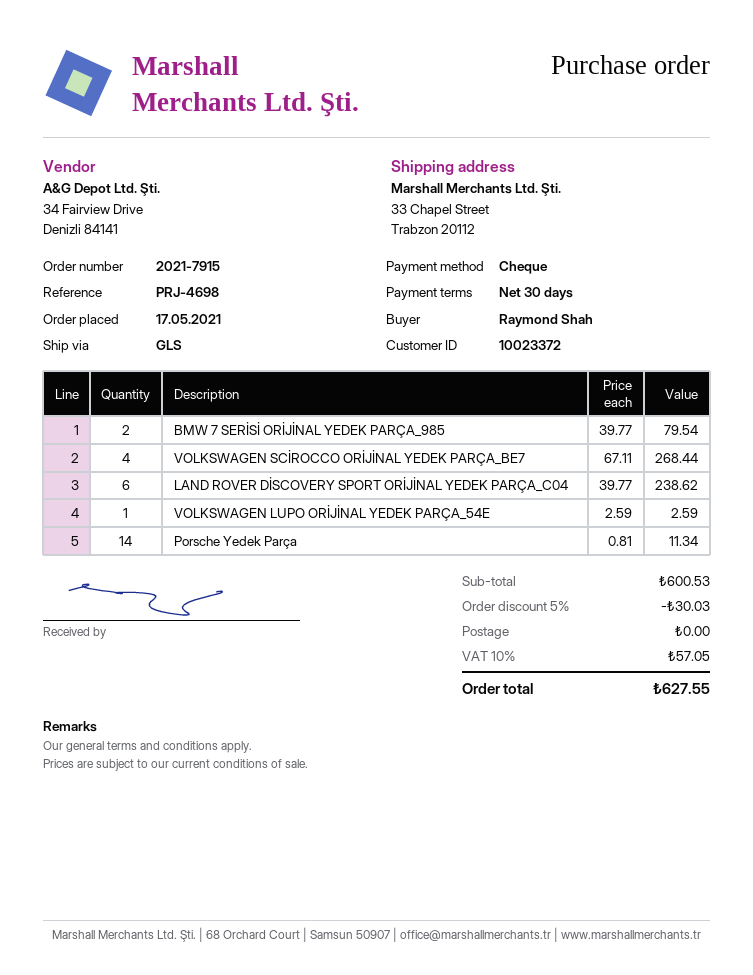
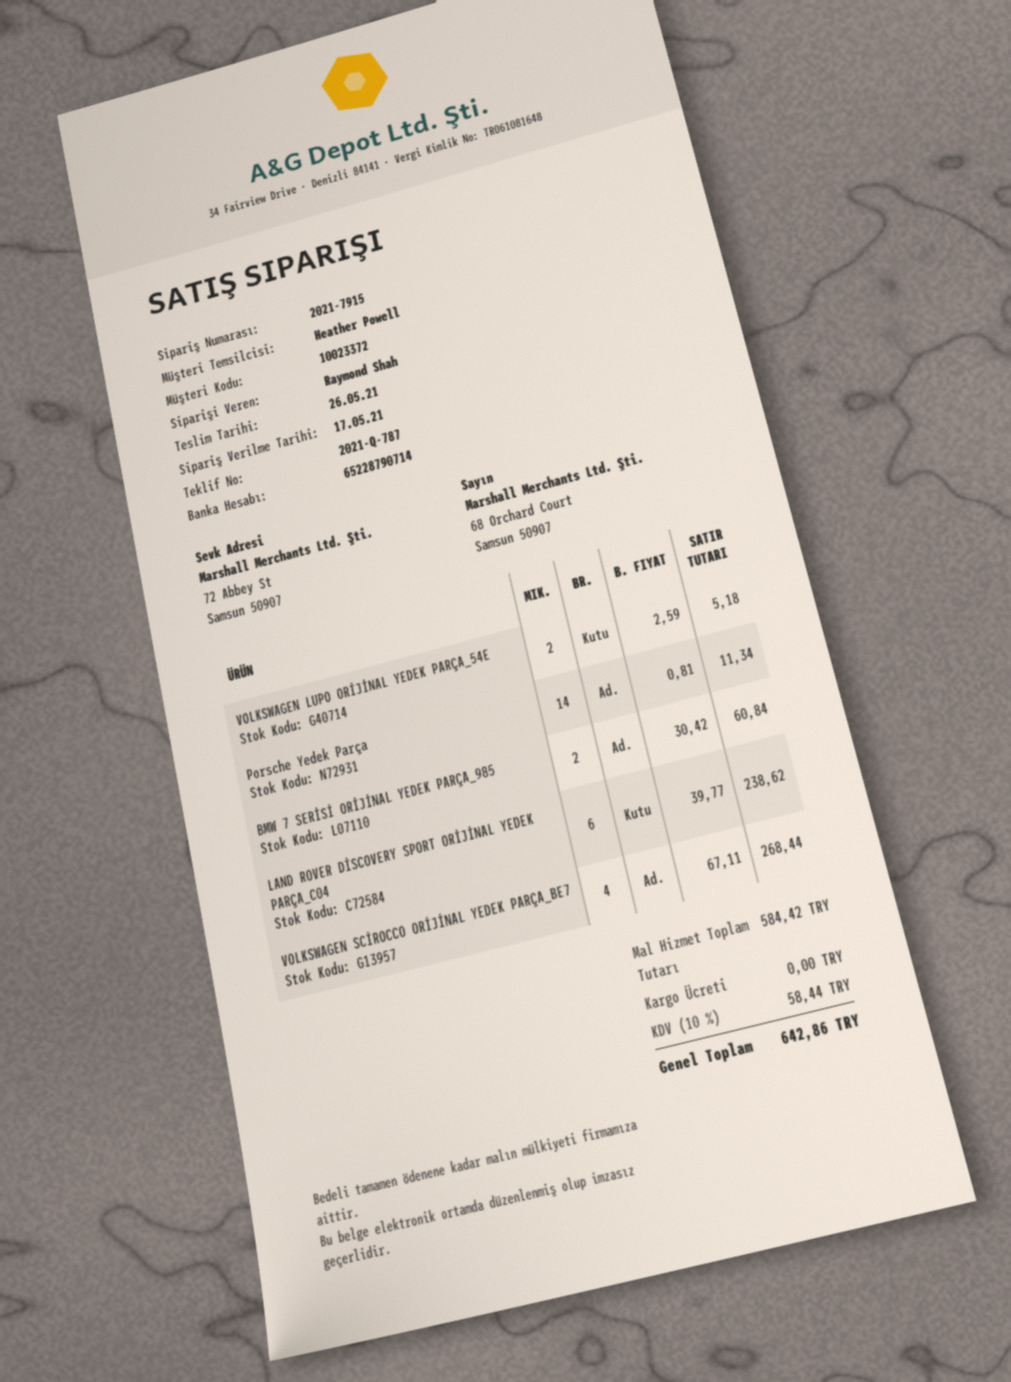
ship to: 33 Chapel Street, Trabzon 20112 -> 72 Abbey St, Samsun 50907
BMW 7 SERİSİ ORİJİNAL YEDEK PARÇA_985: 2 x 39.77 = 79.54 -> 2 x 30.42 = 60.84
VOLKSWAGEN LUPO ORİJİNAL YEDEK PARÇA_54E: 1 x 2.59 = 2.59 -> 2 x 2.59 = 5.18
subtotal: 600.53 -> 584.42
discount: 5% = 30.03 -> none
tax: 10% = 57.05 -> 10% = 58.44
total: 627.55 -> 642.86

